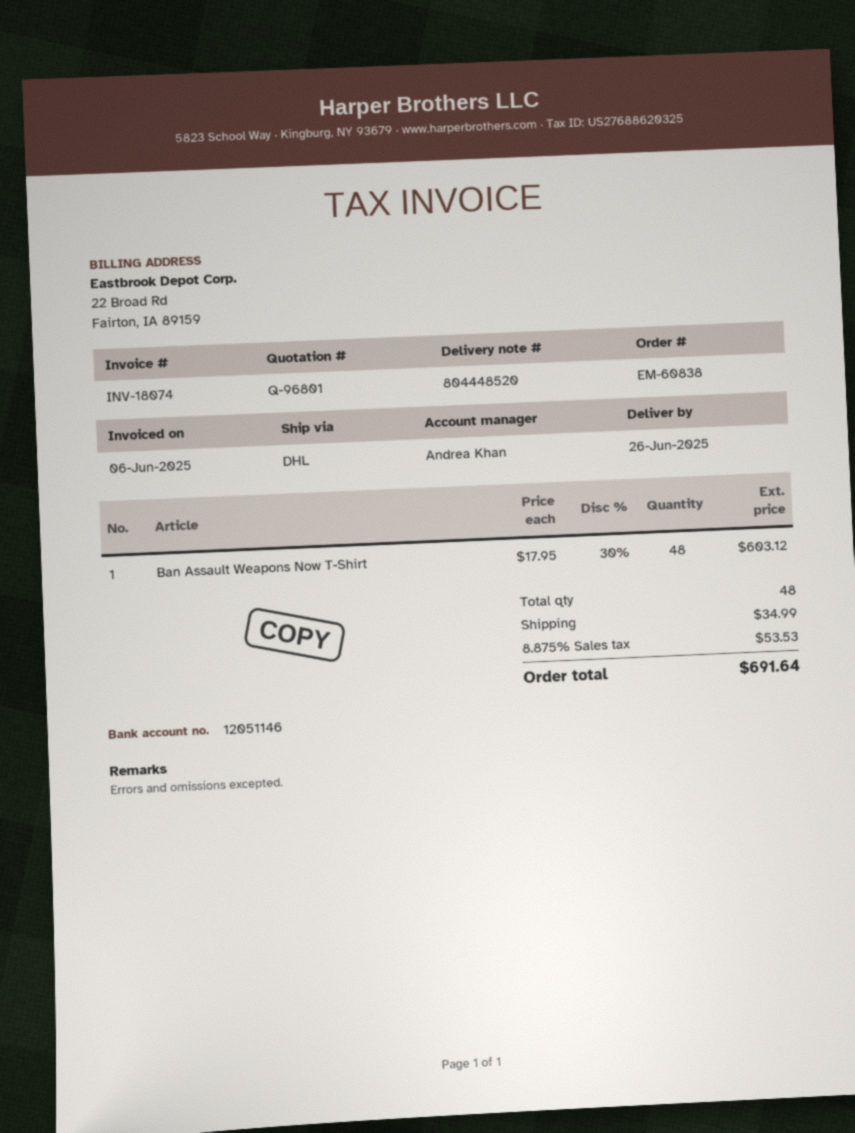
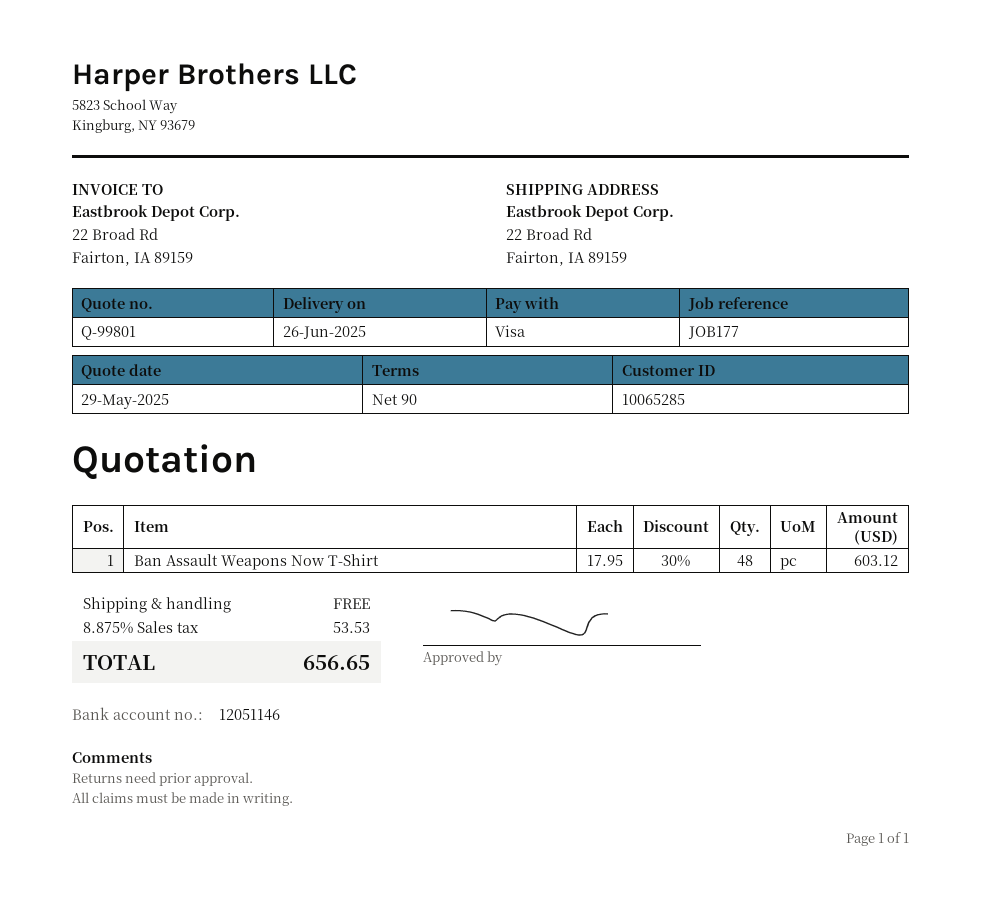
quote number: Q-96801 -> Q-99801
shipping: 34.99 -> 0.00
total: 691.64 -> 656.65

